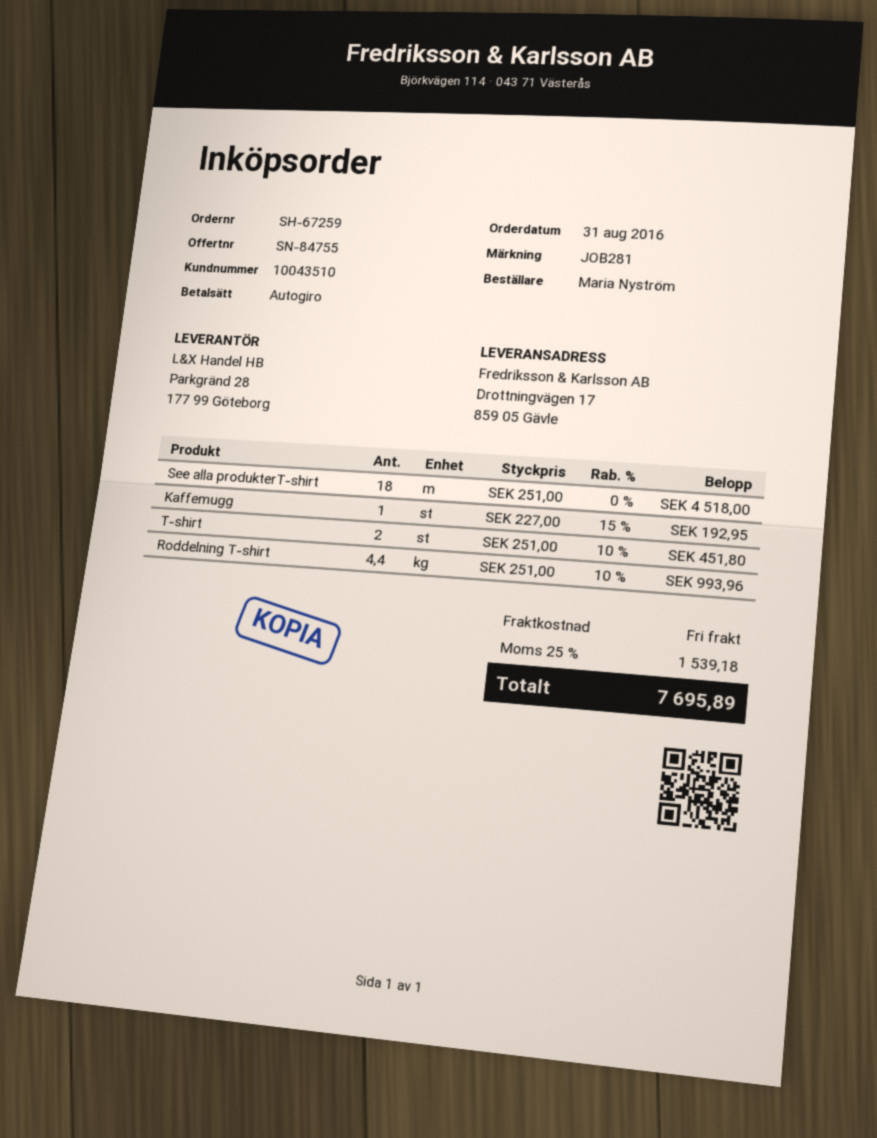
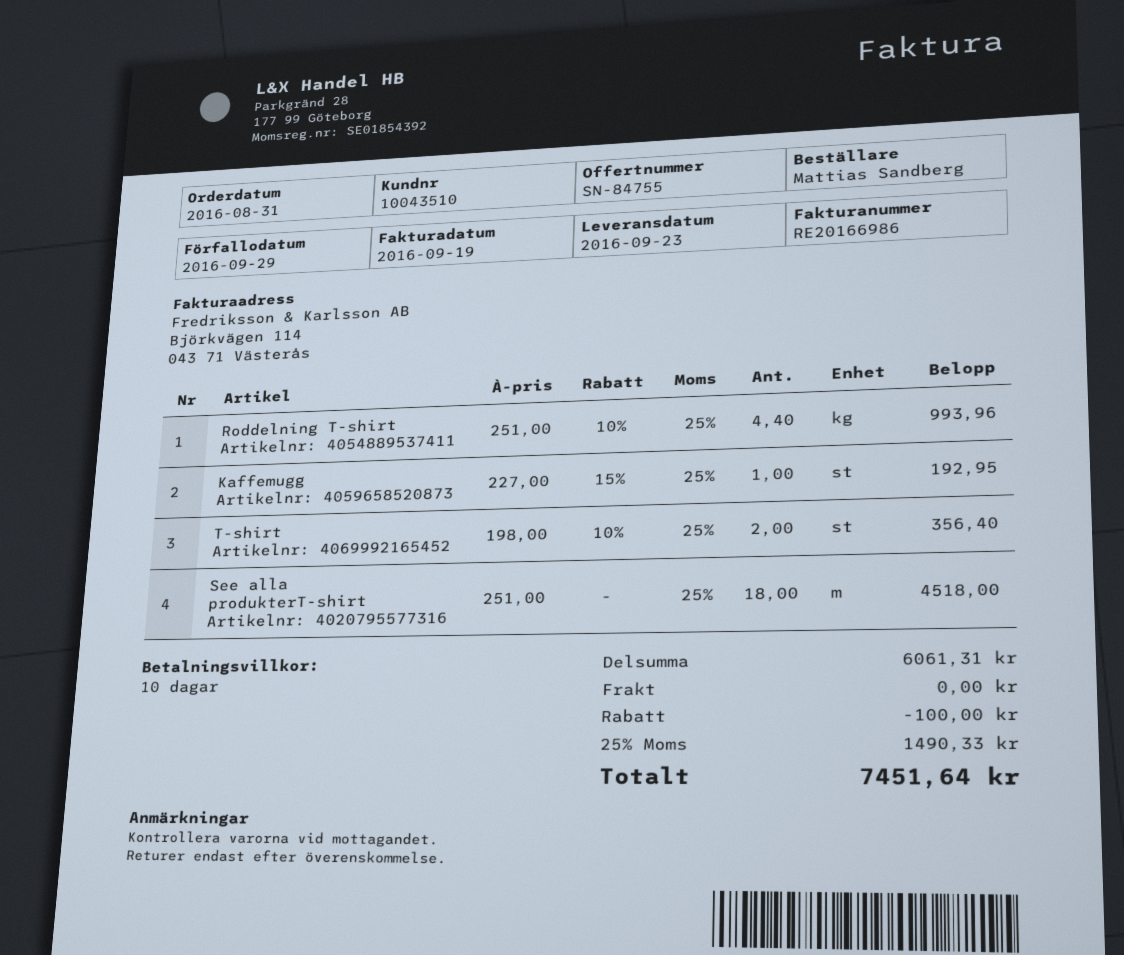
ordered by: Maria Nyström -> Mattias Sandberg
T-shirt: 2 x 251.00 - 10% = 451.80 -> 2 x 198.00 - 10% = 356.40
discount: none -> 100.00
tax: 25% = 1539.18 -> 25% = 1490.33
total: 7695.89 -> 7451.64

